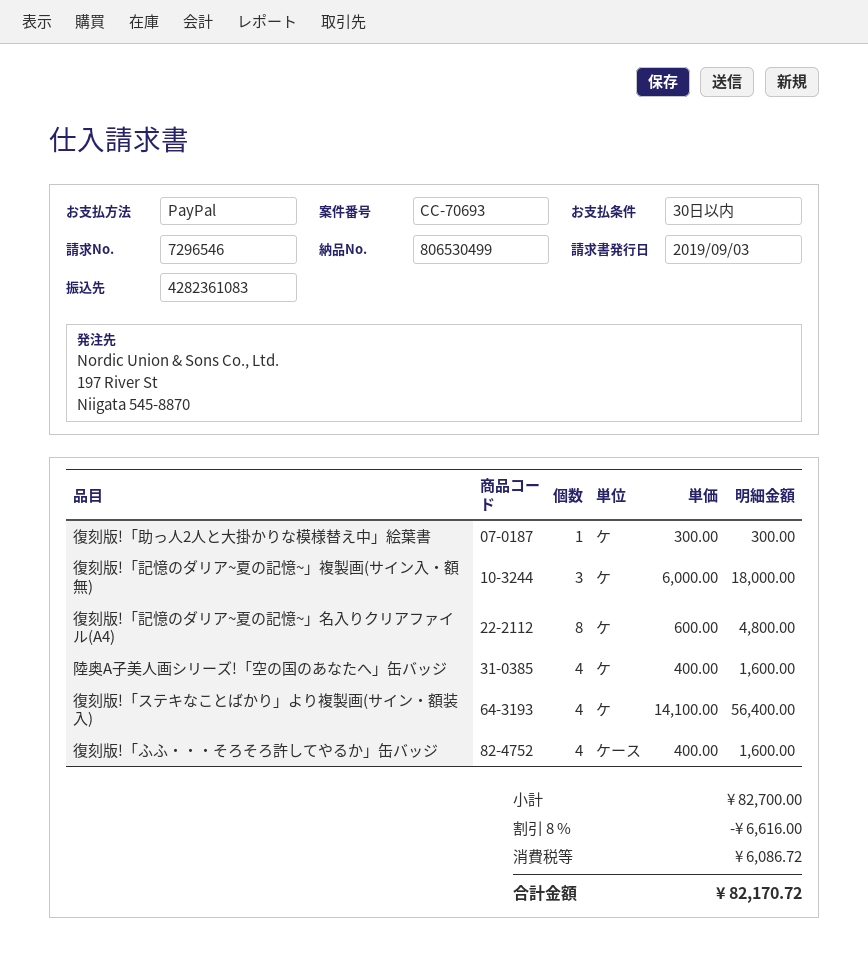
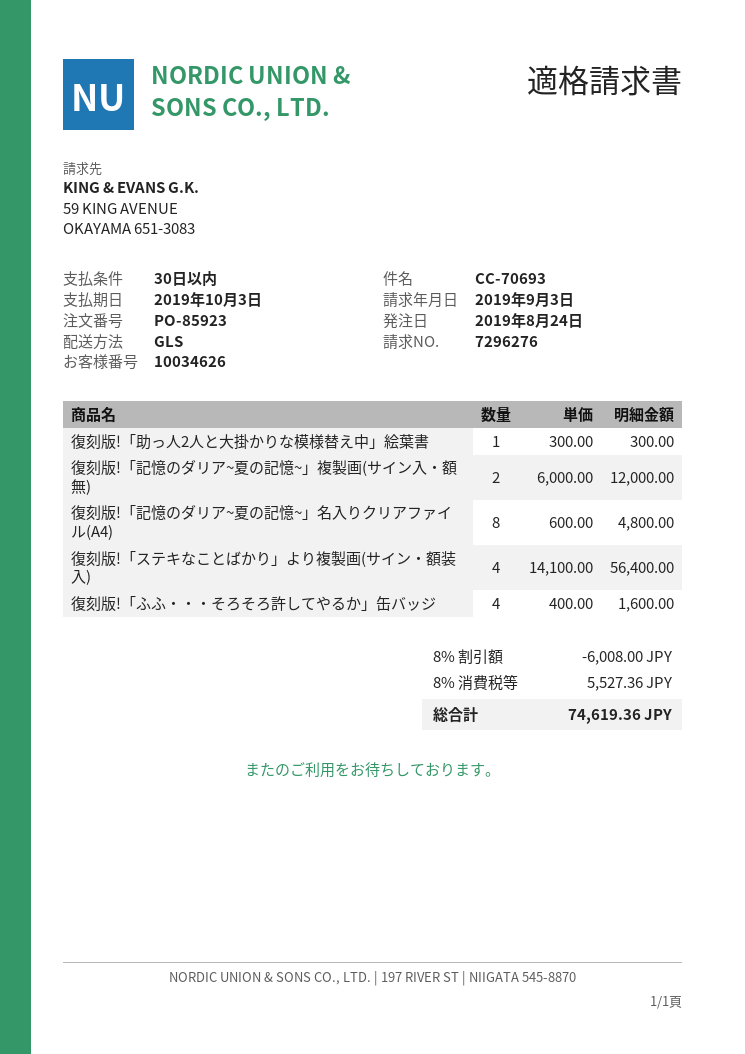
invoice number: 7296546 -> 7296276
復刻版!「記憶のダリア~夏の記憶~」複製画(サイン入・額無): 3 x 6000.00 = 18000.00 -> 2 x 6000.00 = 12000.00
陸奥A子美人画シリーズ!「空の国のあなたへ」缶バッジ: 4 x 400.00 = 1600.00 -> none
discount: 8% = 6616.00 -> 8% = 6008.00
tax: 6086.72 -> 5527.36
total: 82170.72 -> 74619.36

